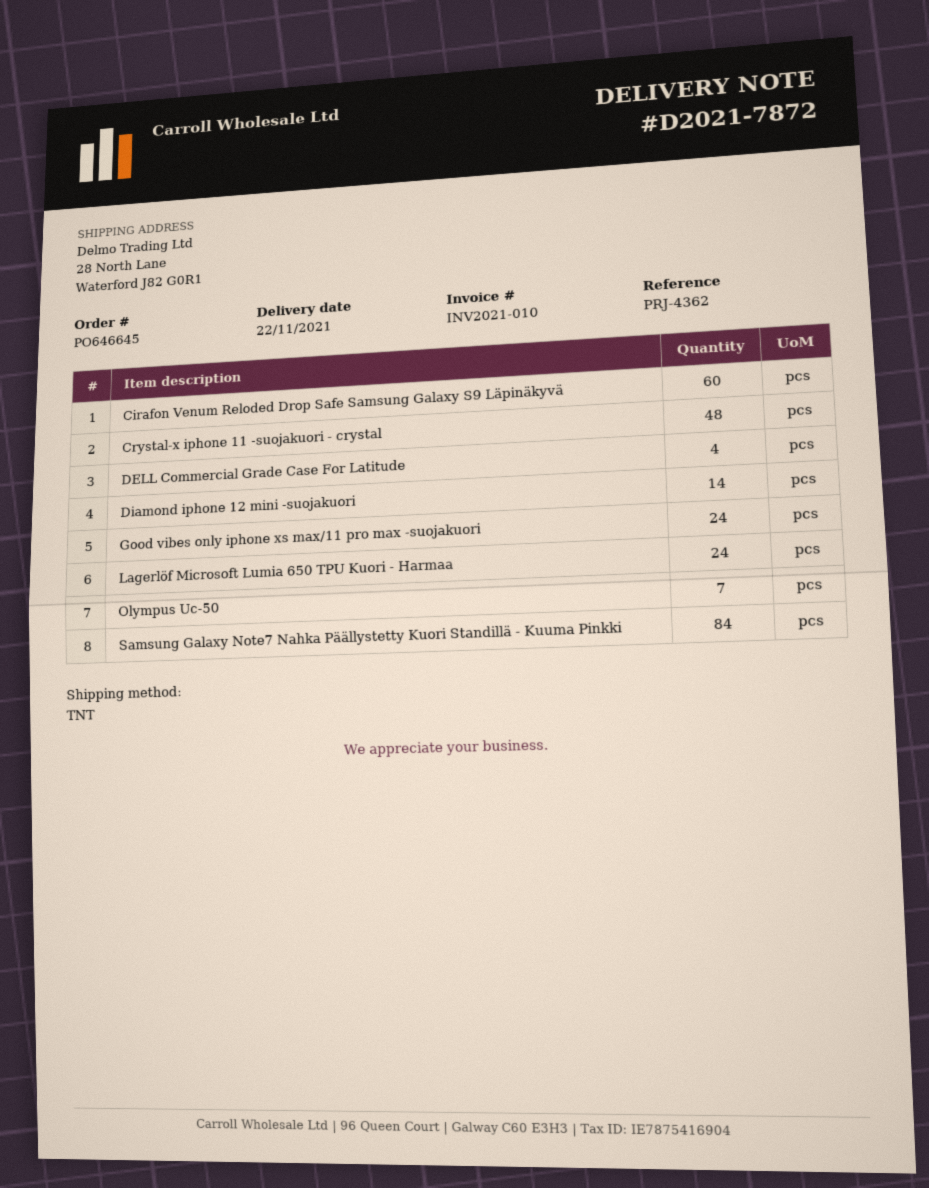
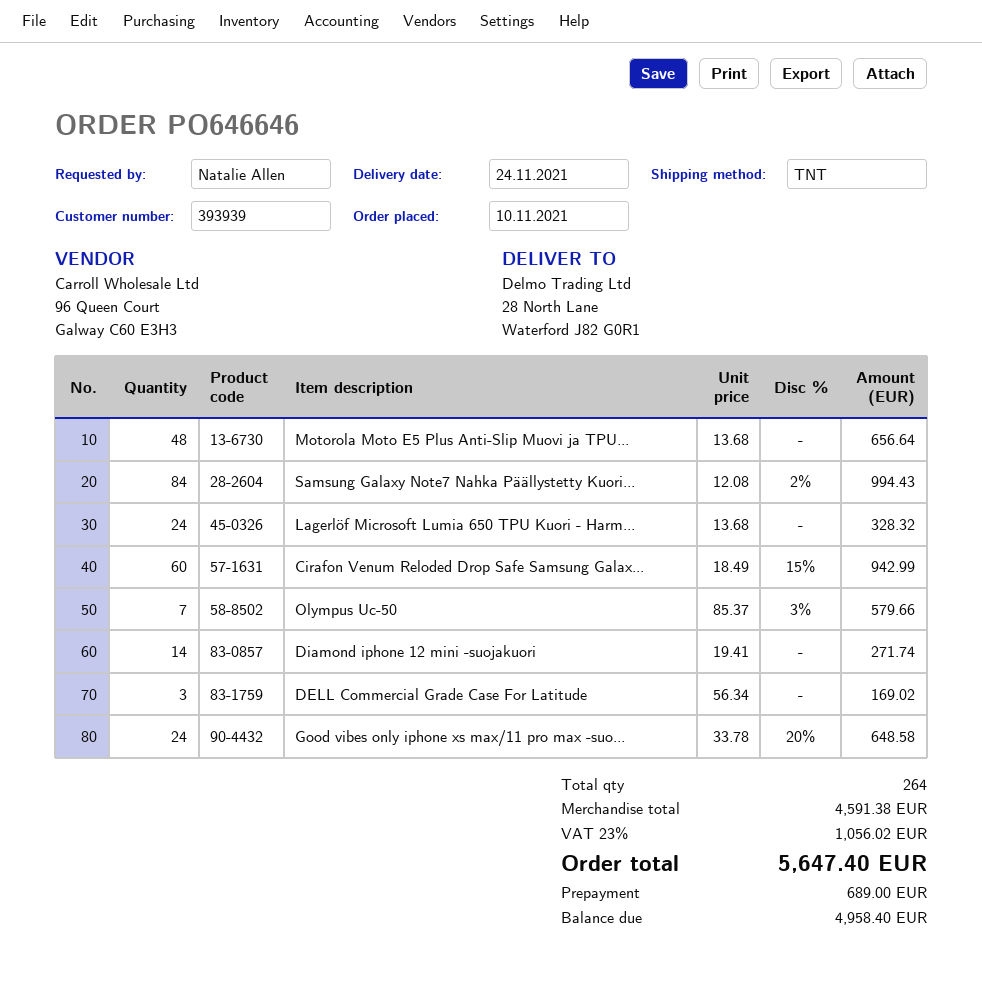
order number: PO646645 -> PO646646
delivery date: 2021-11-22 -> 2021-11-24
Crystal-x iphone 11 -suojakuori - crystal: 48 -> none
DELL Commercial Grade Case For Latitude: 4 -> 3
Motorola Moto E5 Plus Anti-Slip Muovi ja TPU...: none -> 48

